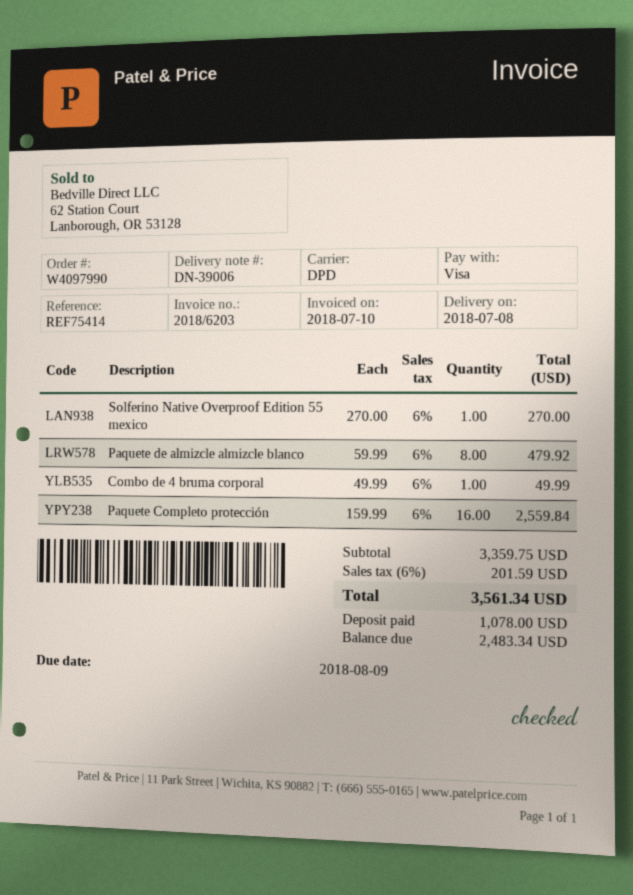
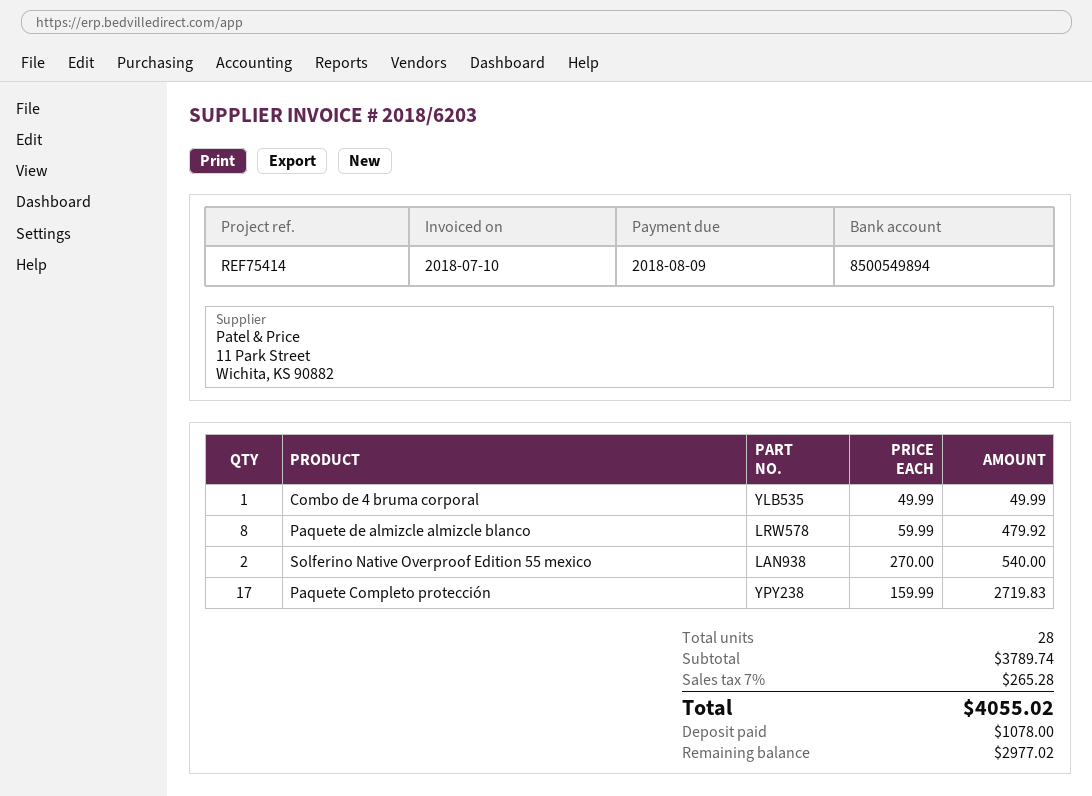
Solferino Native Overproof Edition 55 mexico: 1 x 270.00 = 270.00 -> 2 x 270.00 = 540.00
Paquete Completo protección: 16 x 159.99 = 2559.84 -> 17 x 159.99 = 2719.83
subtotal: 3359.75 -> 3789.74
tax: 6% = 201.59 -> 7% = 265.28
total: 3561.34 -> 4055.02
balance: 2483.34 -> 2977.02

